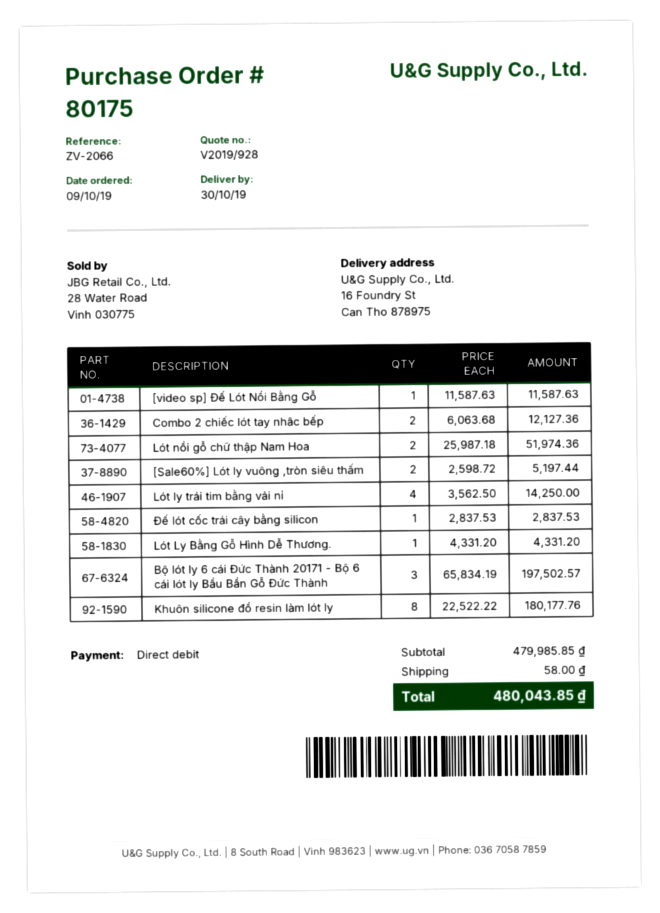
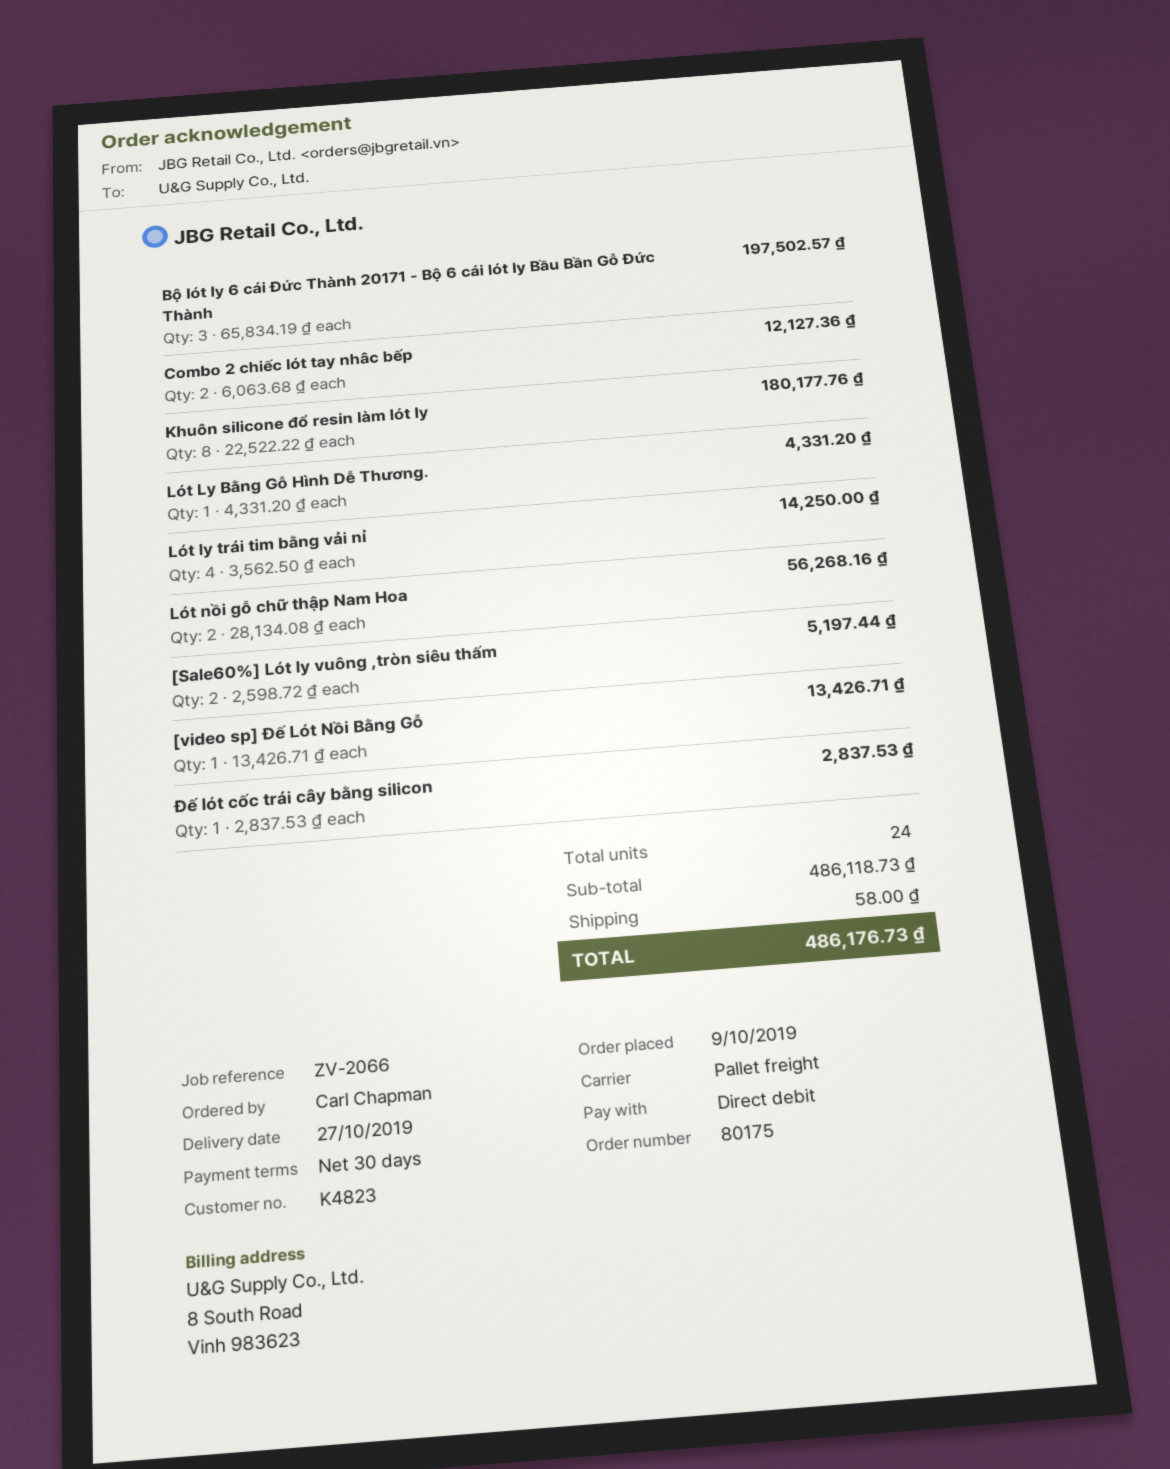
delivery date: 2019-10-30 -> 2019-10-27
[video sp] Đế Lót Nồi Bằng Gỗ: 1 x 11587.63 = 11587.63 -> 1 x 13426.71 = 13426.71
Lót nồi gỗ chữ thập Nam Hoa: 2 x 25987.18 = 51974.36 -> 2 x 28134.08 = 56268.16
subtotal: 479985.85 -> 486118.73
total: 480043.85 -> 486176.73

